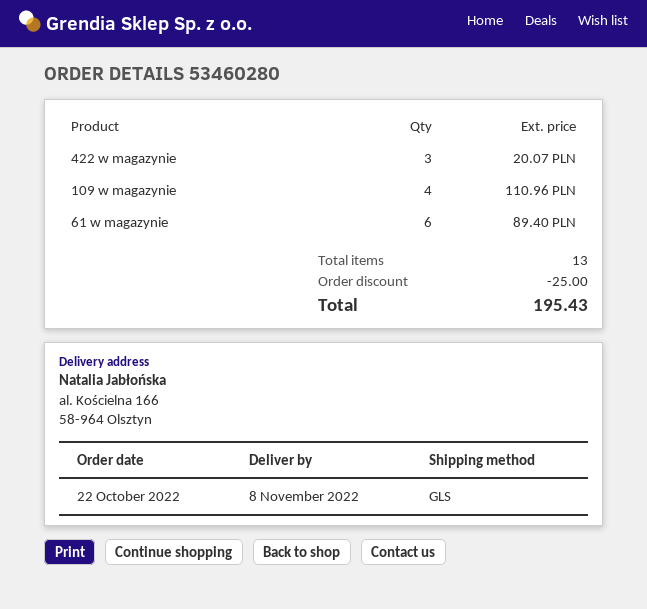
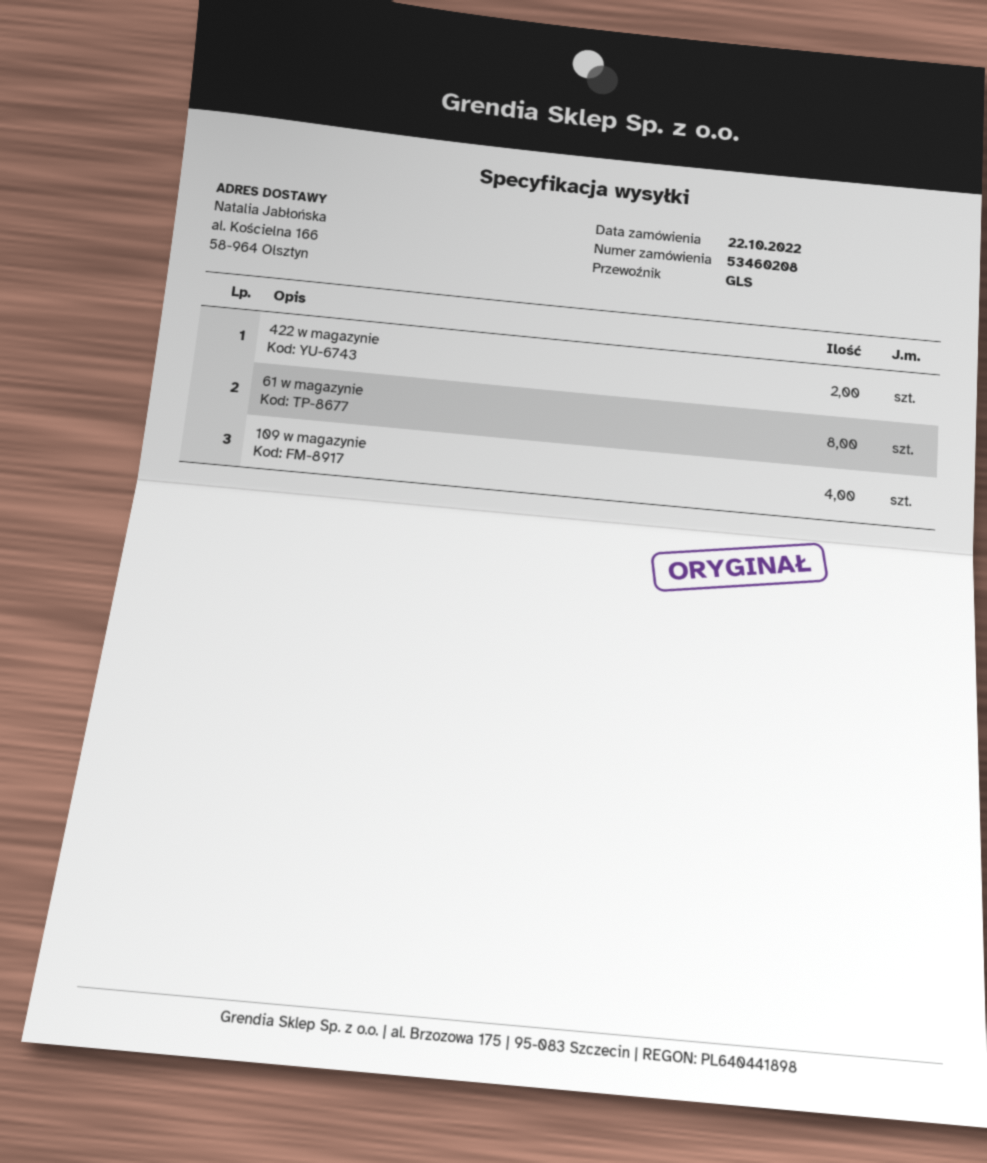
order number: 53460280 -> 53460208
422 w magazynie: 3 -> 2
61 w magazynie: 6 -> 8

